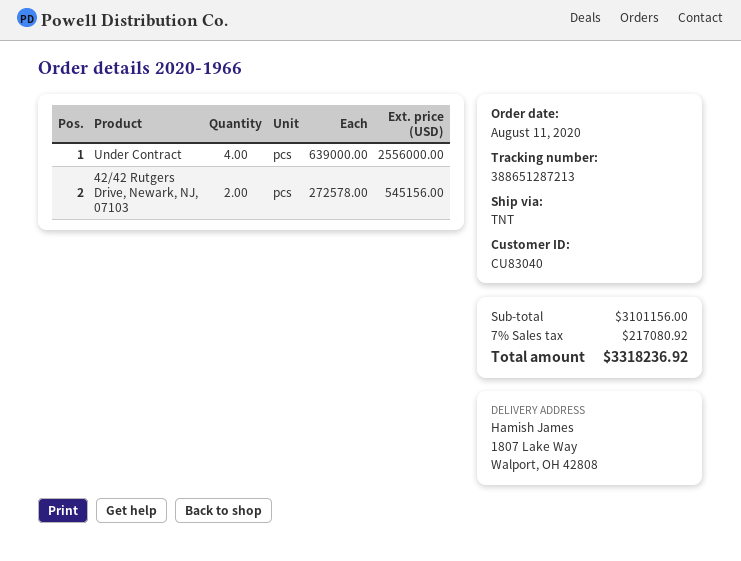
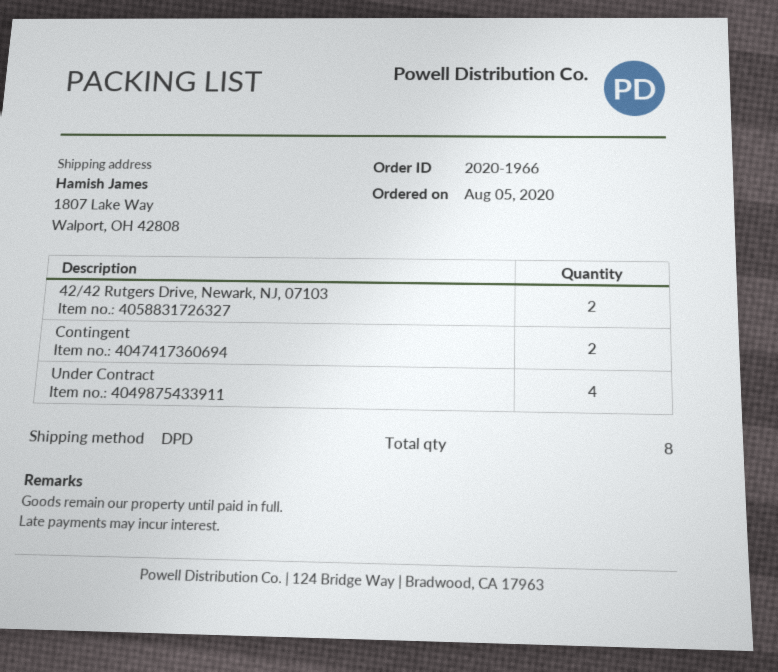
order date: 2020-08-11 -> 2020-08-05
shipping method: TNT -> DPD
Contingent: none -> 2

